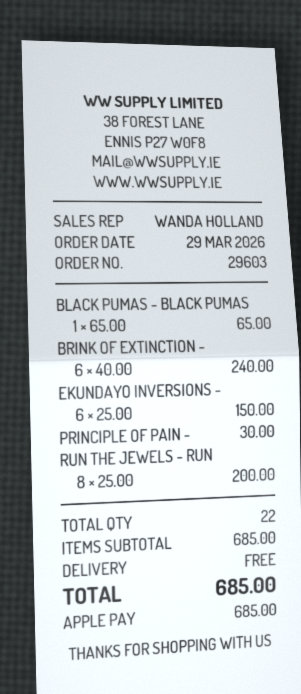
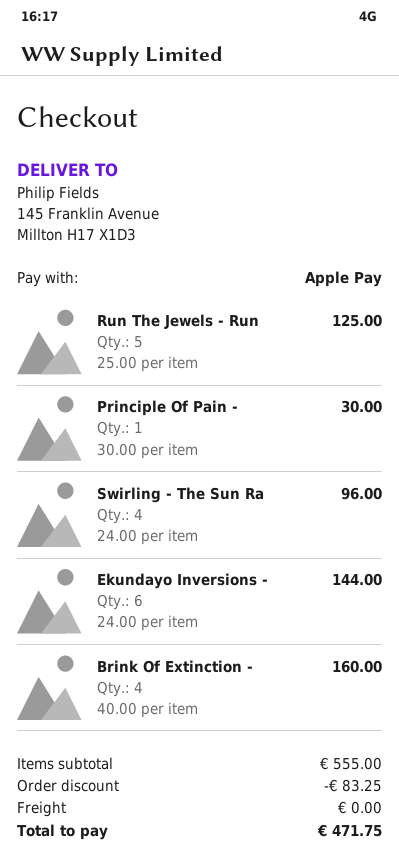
BLACK PUMAS - BLACK PUMAS: 1 x 65.00 = 65.00 -> none
BRINK OF EXTINCTION -: 6 x 40.00 = 240.00 -> 4 x 40.00 = 160.00
EKUNDAYO INVERSIONS -: 6 x 25.00 = 150.00 -> 6 x 24.00 = 144.00
RUN THE JEWELS - RUN: 8 x 25.00 = 200.00 -> 5 x 25.00 = 125.00
Swirling - The Sun Ra: none -> 4 x 24.00 = 96.00
subtotal: 685.00 -> 555.00
discount: none -> 83.25
total: 685.00 -> 471.75

